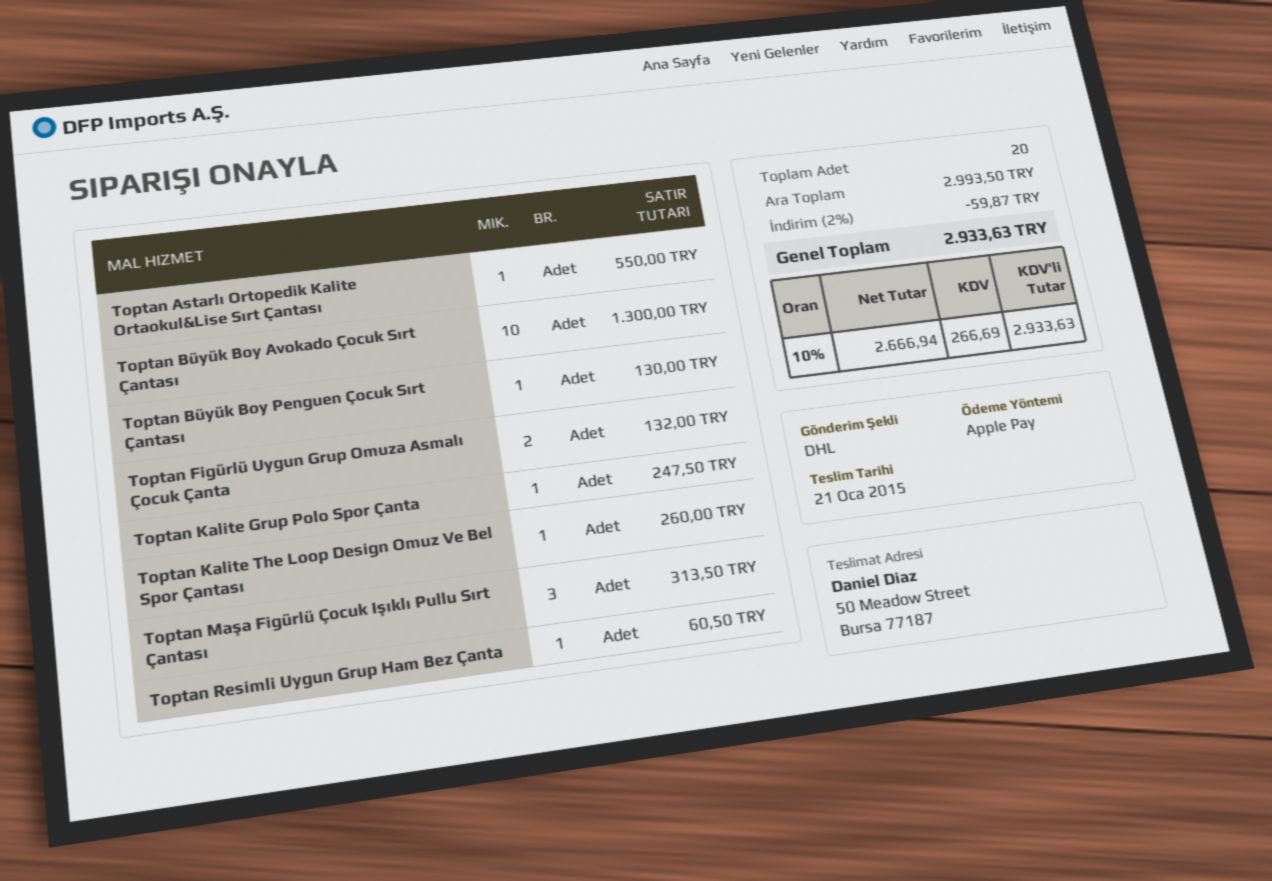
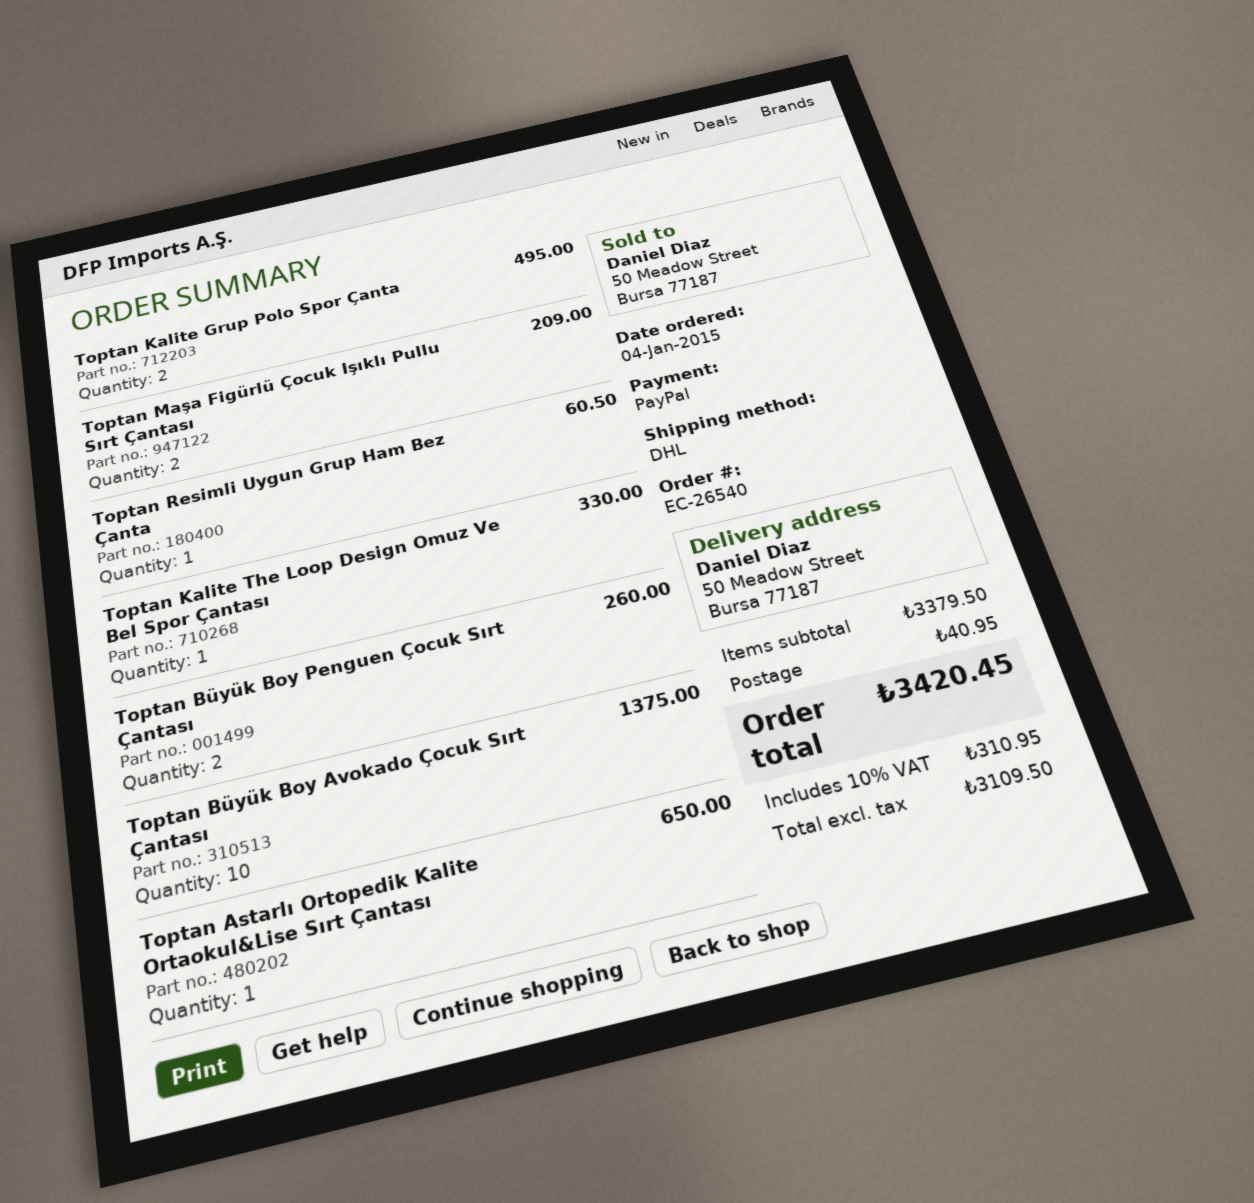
payment method: Apple Pay -> PayPal
Toptan Astarlı Ortopedik Kalite Ortaokul&Lise Sırt Çantası: 1 for 550.00 -> 1 for 650.00
Toptan Büyük Boy Avokado Çocuk Sırt Çantası: 10 for 1300.00 -> 10 for 1375.00
Toptan Büyük Boy Penguen Çocuk Sırt Çantası: 1 for 130.00 -> 2 for 260.00
Toptan Figürlü Uygun Grup Omuza Asmalı Çocuk Çanta: 2 for 132.00 -> none
Toptan Kalite Grup Polo Spor Çanta: 1 for 247.50 -> 2 for 495.00
Toptan Kalite The Loop Design Omuz Ve Bel Spor Çantası: 1 for 260.00 -> 1 for 330.00
Toptan Maşa Figürlü Çocuk Işıklı Pullu Sırt Çantası: 3 for 313.50 -> 2 for 209.00
subtotal: 2993.50 -> 3379.50
discount: 2% = 59.87 -> none
shipping: none -> 40.95
net: 2666.94 -> 3109.50
tax: 10% = 266.69 -> 10% = 310.95
total: 2933.63 -> 3420.45

